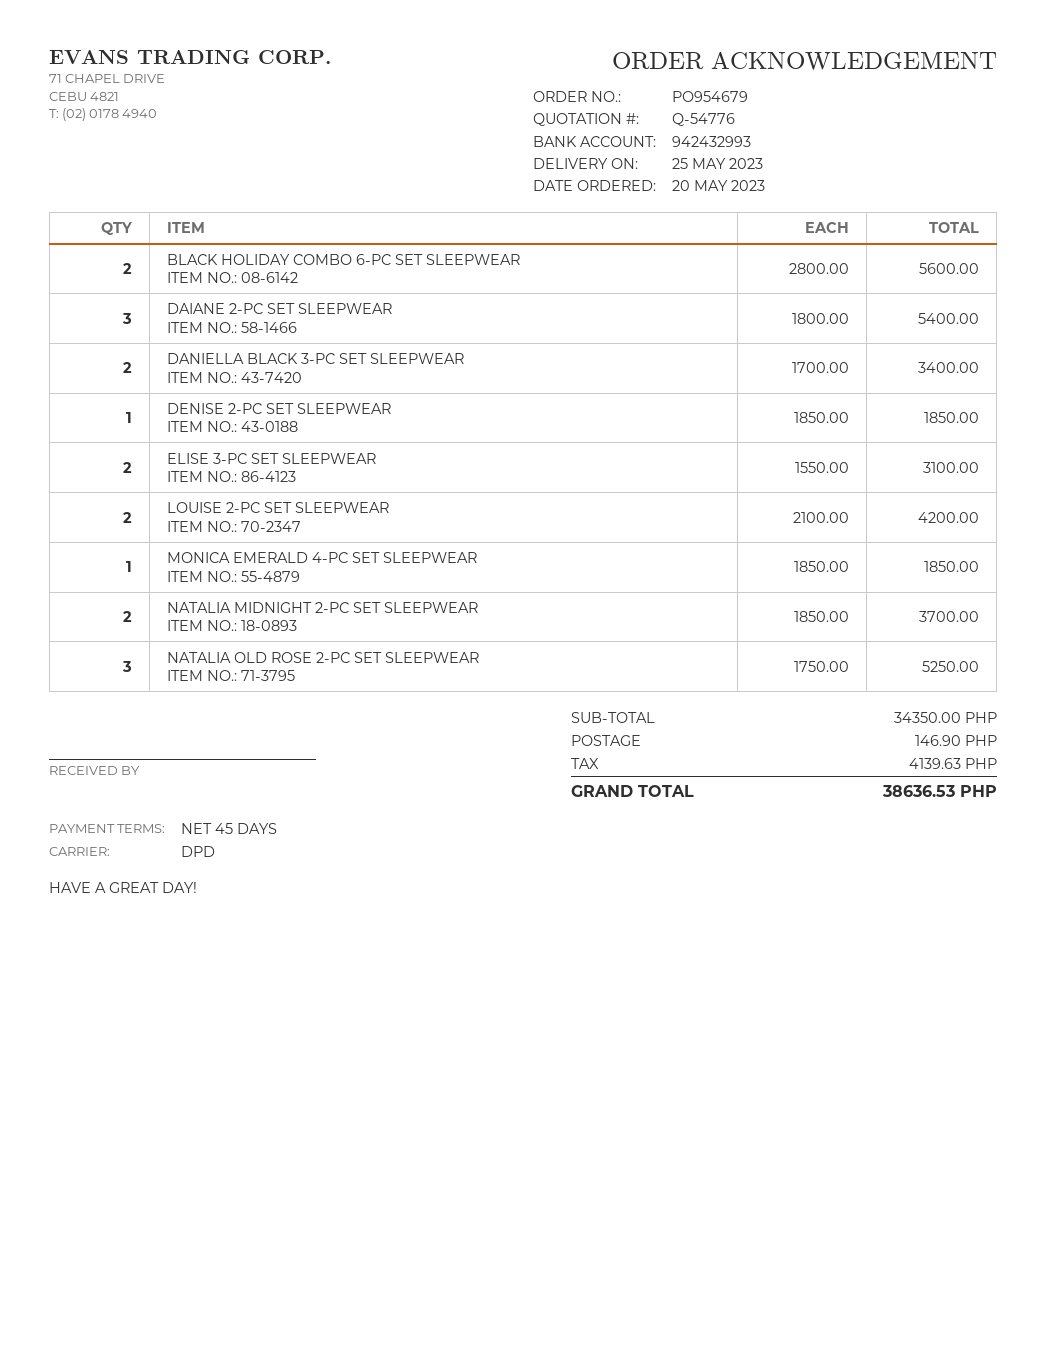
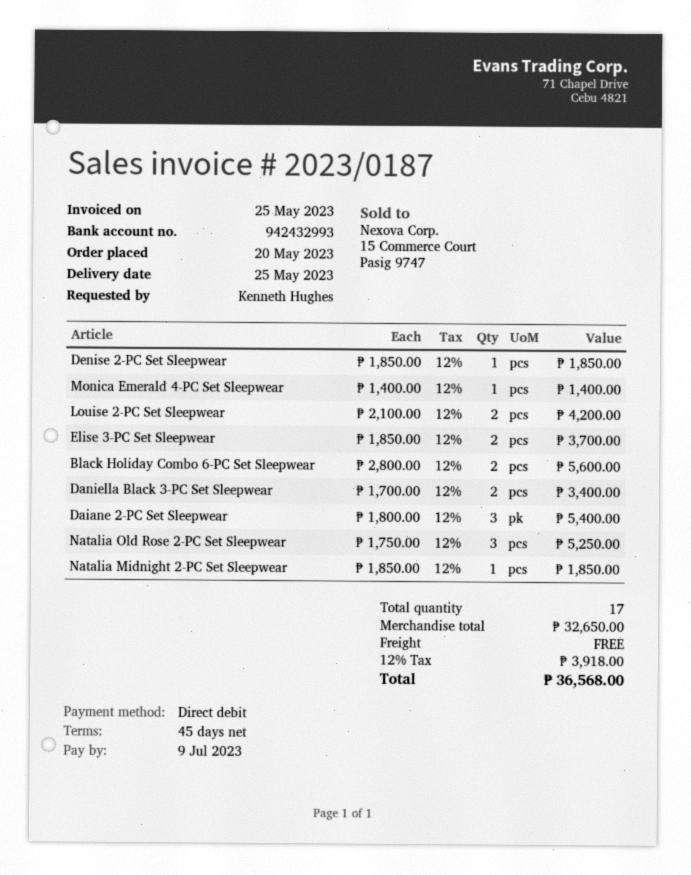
ELISE 3-PC SET SLEEPWEAR: 2 x 1550.00 = 3100.00 -> 2 x 1850.00 = 3700.00
MONICA EMERALD 4-PC SET SLEEPWEAR: 1 x 1850.00 = 1850.00 -> 1 x 1400.00 = 1400.00
NATALIA MIDNIGHT 2-PC SET SLEEPWEAR: 2 x 1850.00 = 3700.00 -> 1 x 1850.00 = 1850.00
subtotal: 34350.00 -> 32650.00
shipping: 146.90 -> 0.00
tax: 4139.63 -> 3918.00
total: 38636.53 -> 36568.00

